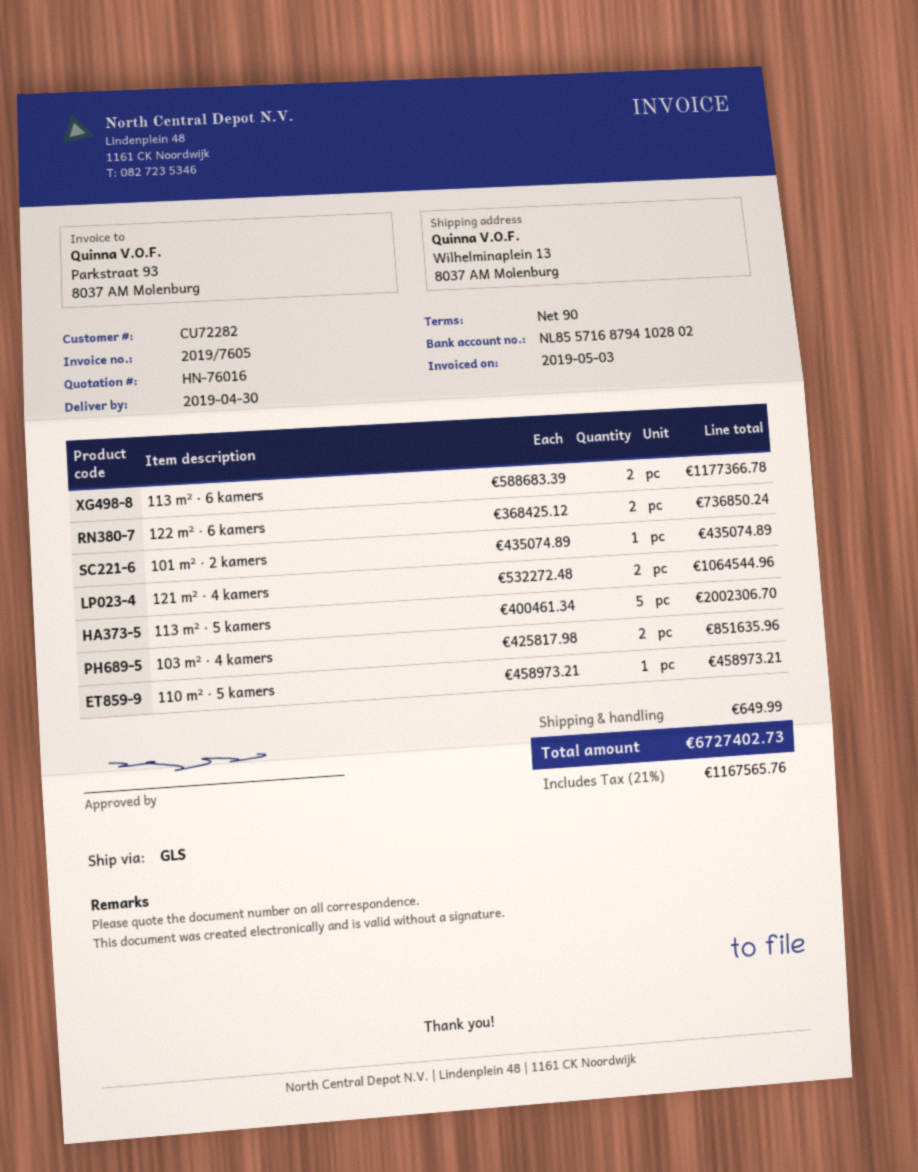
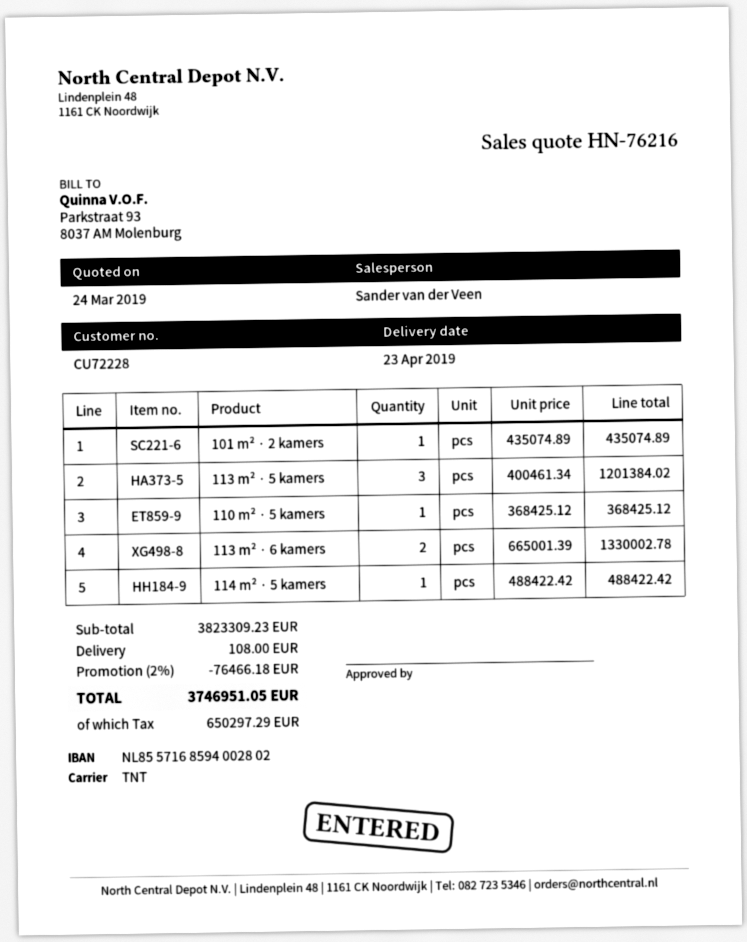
quote number: HN-76016 -> HN-76216
delivery date: 2019-04-30 -> 2019-04-23
customer number: CU72282 -> CU72228
bank account: NL8557168794102802 -> NL8557168594002802
shipping method: GLS -> TNT
113 m² · 6 kamers: 2 x 588683.39 = 1177366.78 -> 2 x 665001.39 = 1330002.78
122 m² · 6 kamers: 2 x 368425.12 = 736850.24 -> none
121 m² · 4 kamers: 2 x 532272.48 = 1064544.96 -> none
113 m² · 5 kamers: 5 x 400461.34 = 2002306.70 -> 3 x 400461.34 = 1201384.02
103 m² · 4 kamers: 2 x 425817.98 = 851635.96 -> none
110 m² · 5 kamers: 1 x 458973.21 = 458973.21 -> 1 x 368425.12 = 368425.12
114 m² · 5 kamers: none -> 1 x 488422.42 = 488422.42
discount: none -> 2% = 76466.18
shipping: 649.99 -> 108.00
tax: 1167565.76 -> 650297.29
total: 6727402.73 -> 3746951.05

